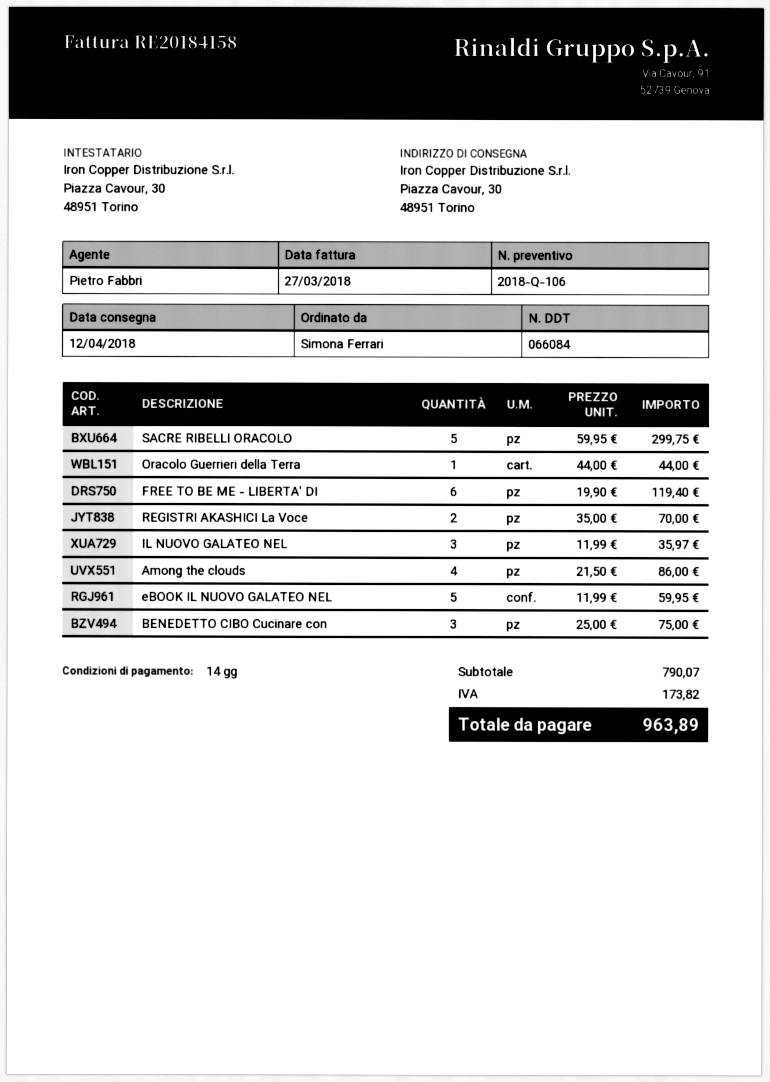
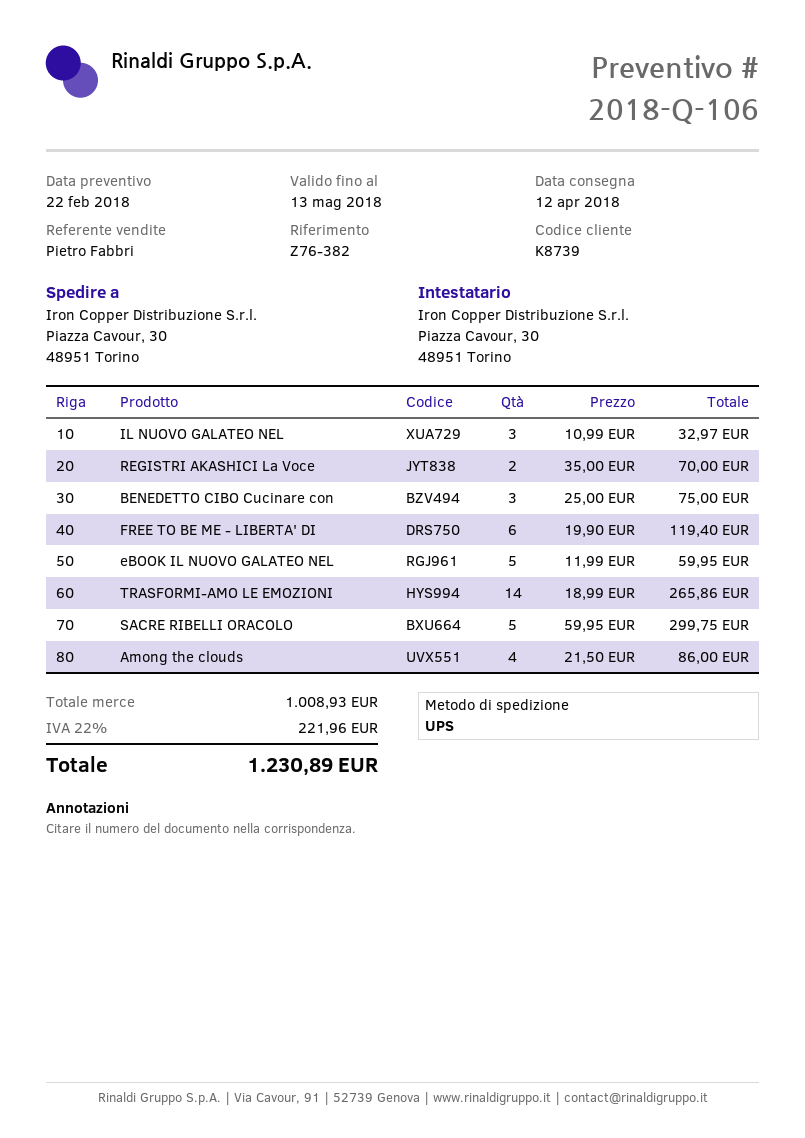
Oracolo Guerrieri della Terra: 1 x 44.00 = 44.00 -> none
IL NUOVO GALATEO NEL: 3 x 11.99 = 35.97 -> 3 x 10.99 = 32.97
TRASFORMI-AMO LE EMOZIONI: none -> 14 x 18.99 = 265.86
subtotal: 790.07 -> 1008.93
tax: 173.82 -> 221.96
total: 963.89 -> 1230.89

